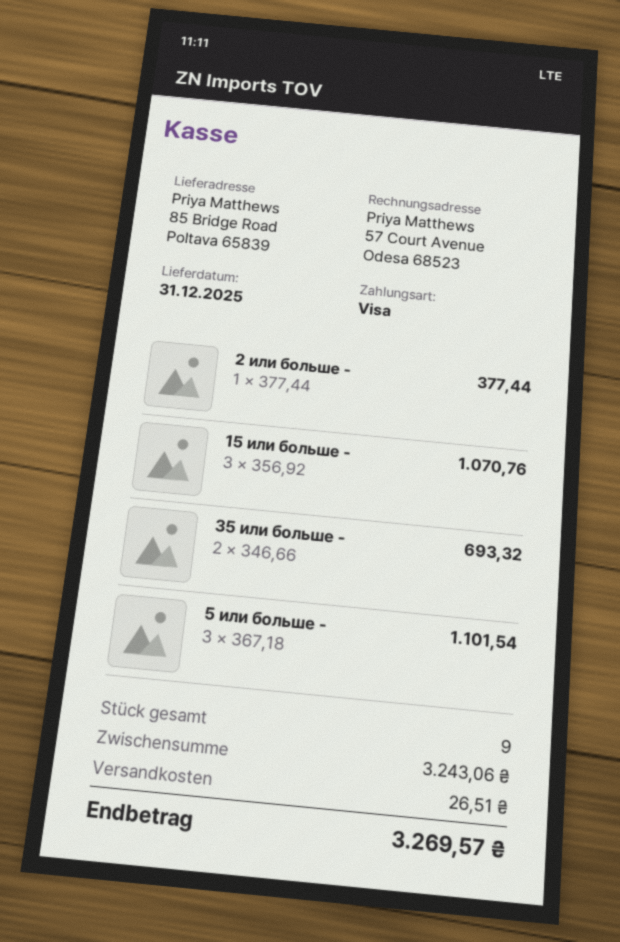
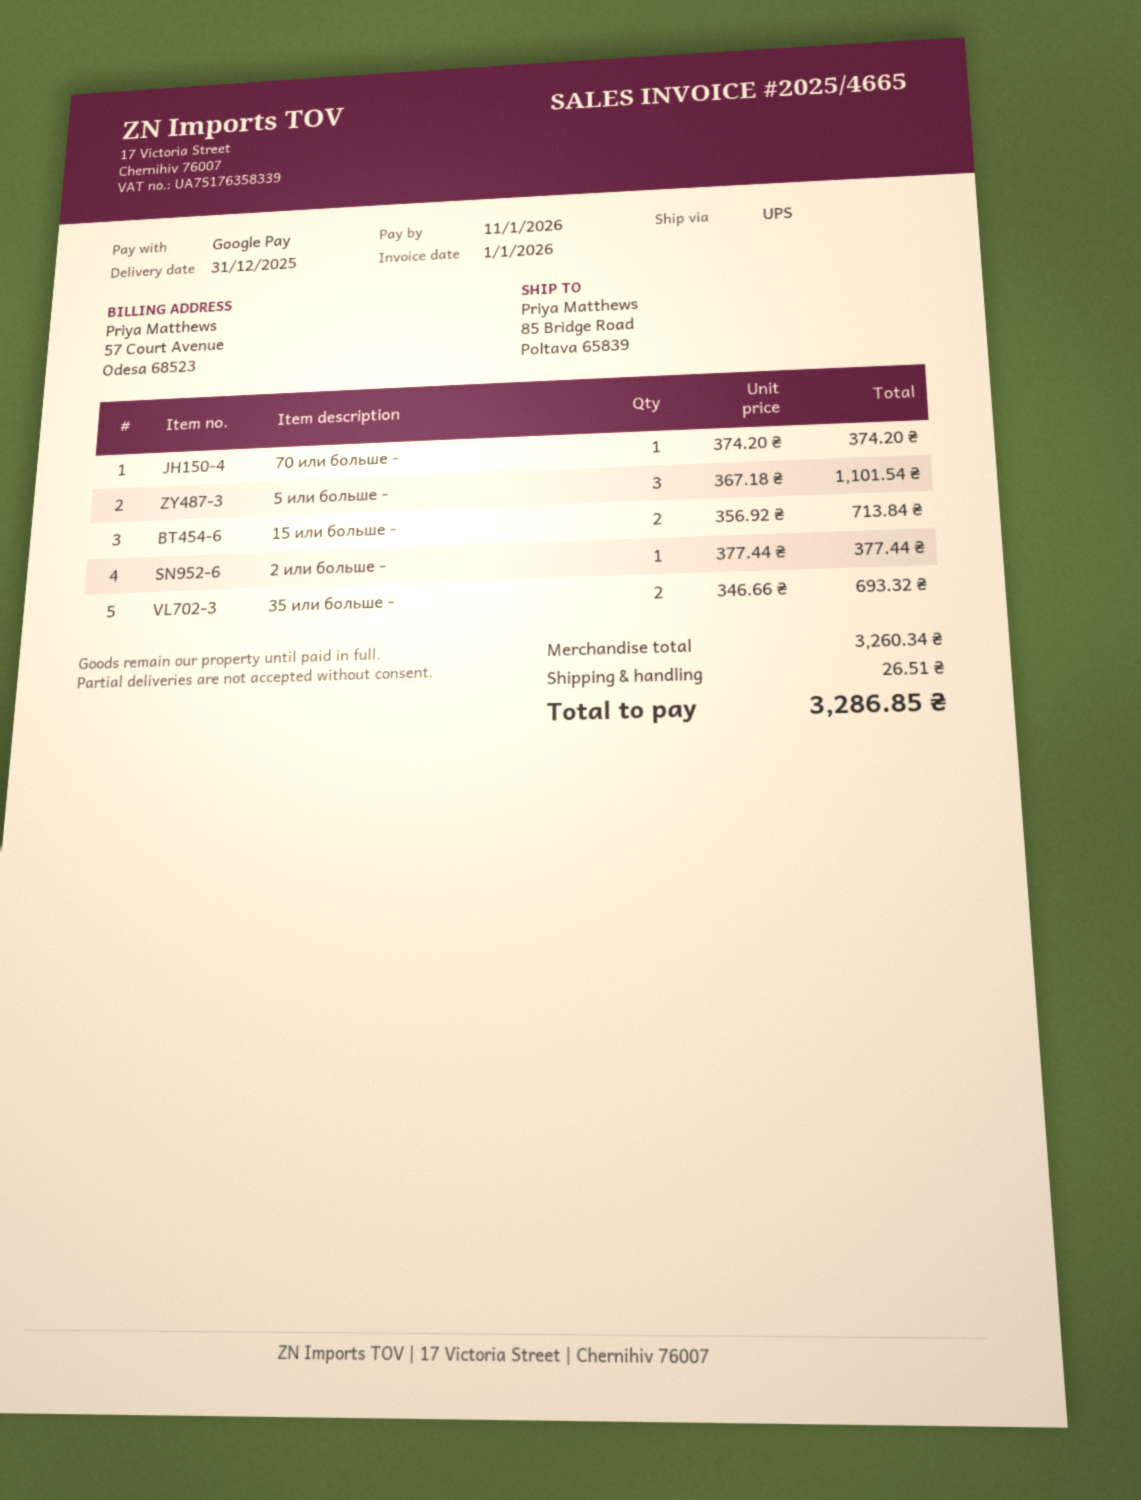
payment method: Visa -> Google Pay
15 или больше -: 3 x 356.92 = 1070.76 -> 2 x 356.92 = 713.84
70 или больше -: none -> 1 x 374.20 = 374.20
subtotal: 3243.06 -> 3260.34
total: 3269.57 -> 3286.85

